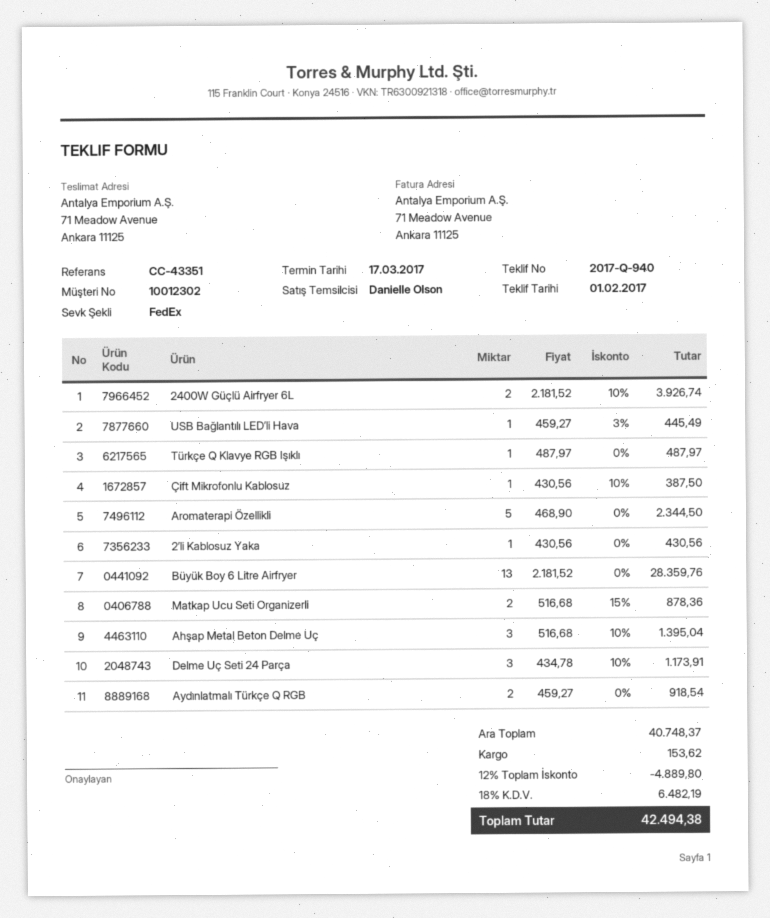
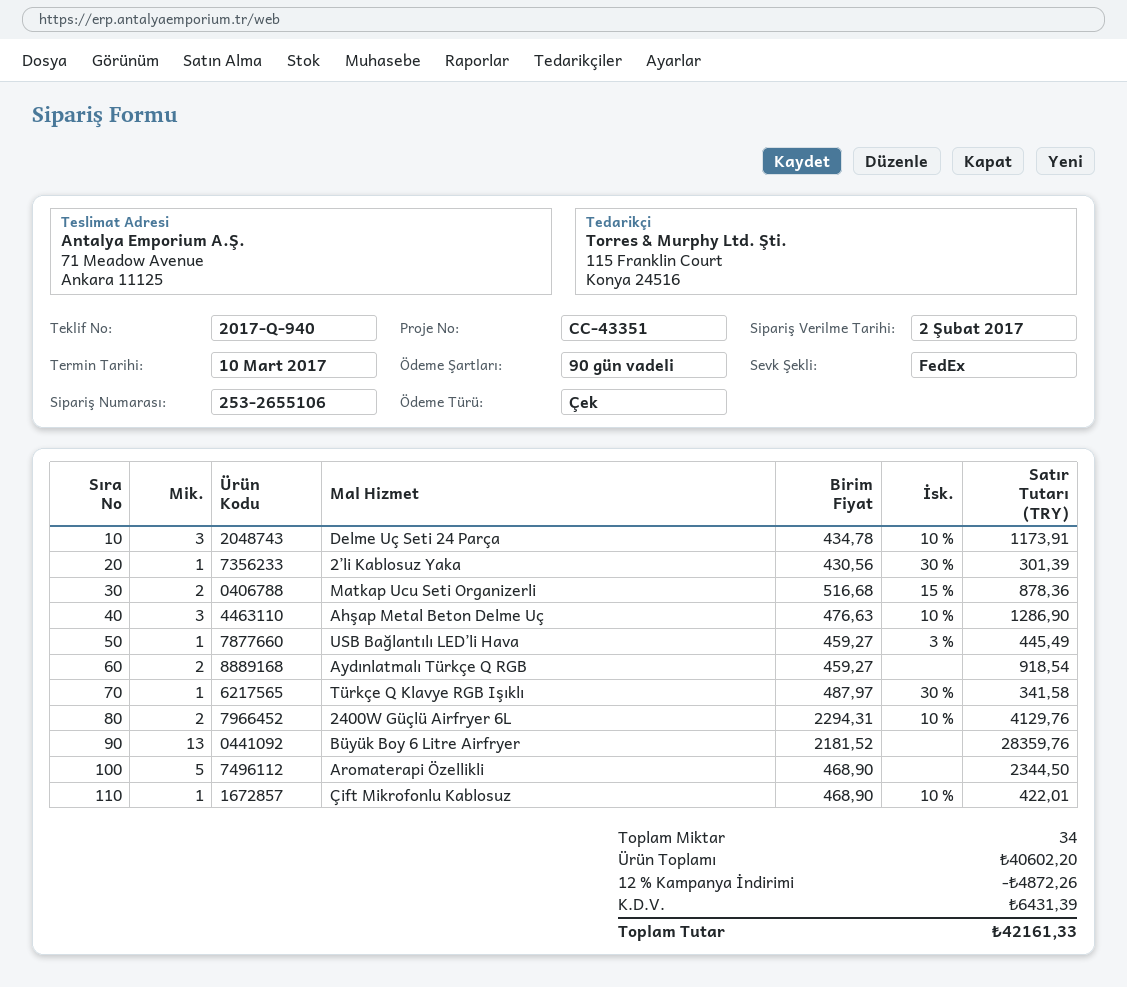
delivery date: 2017-03-17 -> 2017-03-10
2400W Güçlü Airfryer 6L: 2 x 2181.52 - 10% = 3926.74 -> 2 x 2294.31 - 10% = 4129.76
Türkçe Q Klavye RGB Işıklı: 1 x 487.97 = 487.97 -> 1 x 487.97 - 30% = 341.58
Çift Mikrofonlu Kablosuz: 1 x 430.56 - 10% = 387.50 -> 1 x 468.90 - 10% = 422.01
2’li Kablosuz Yaka: 1 x 430.56 = 430.56 -> 1 x 430.56 - 30% = 301.39
Ahşap Metal Beton Delme Uç: 3 x 516.68 - 10% = 1395.04 -> 3 x 476.63 - 10% = 1286.90
subtotal: 40748.37 -> 40602.20
discount: 12% = 4889.80 -> 12% = 4872.26
shipping: 153.62 -> none
tax: 6482.19 -> 6431.39
total: 42494.38 -> 42161.33

